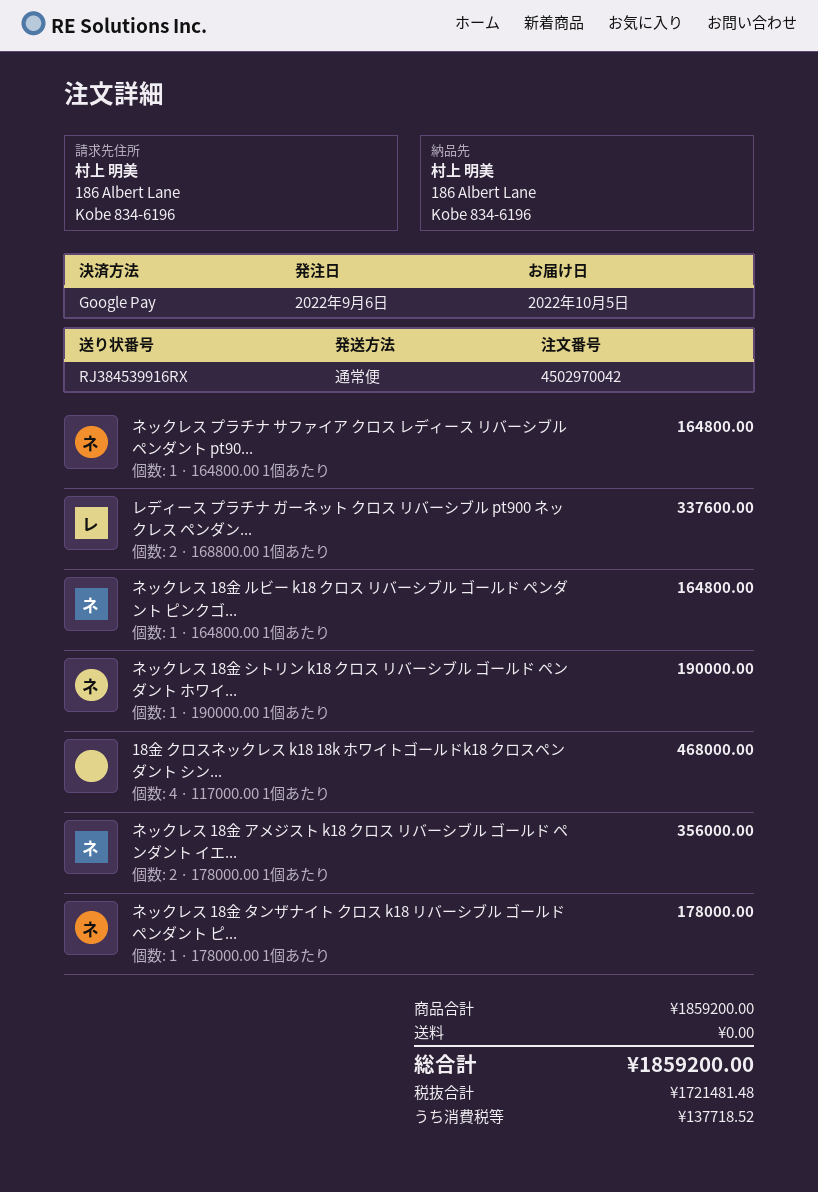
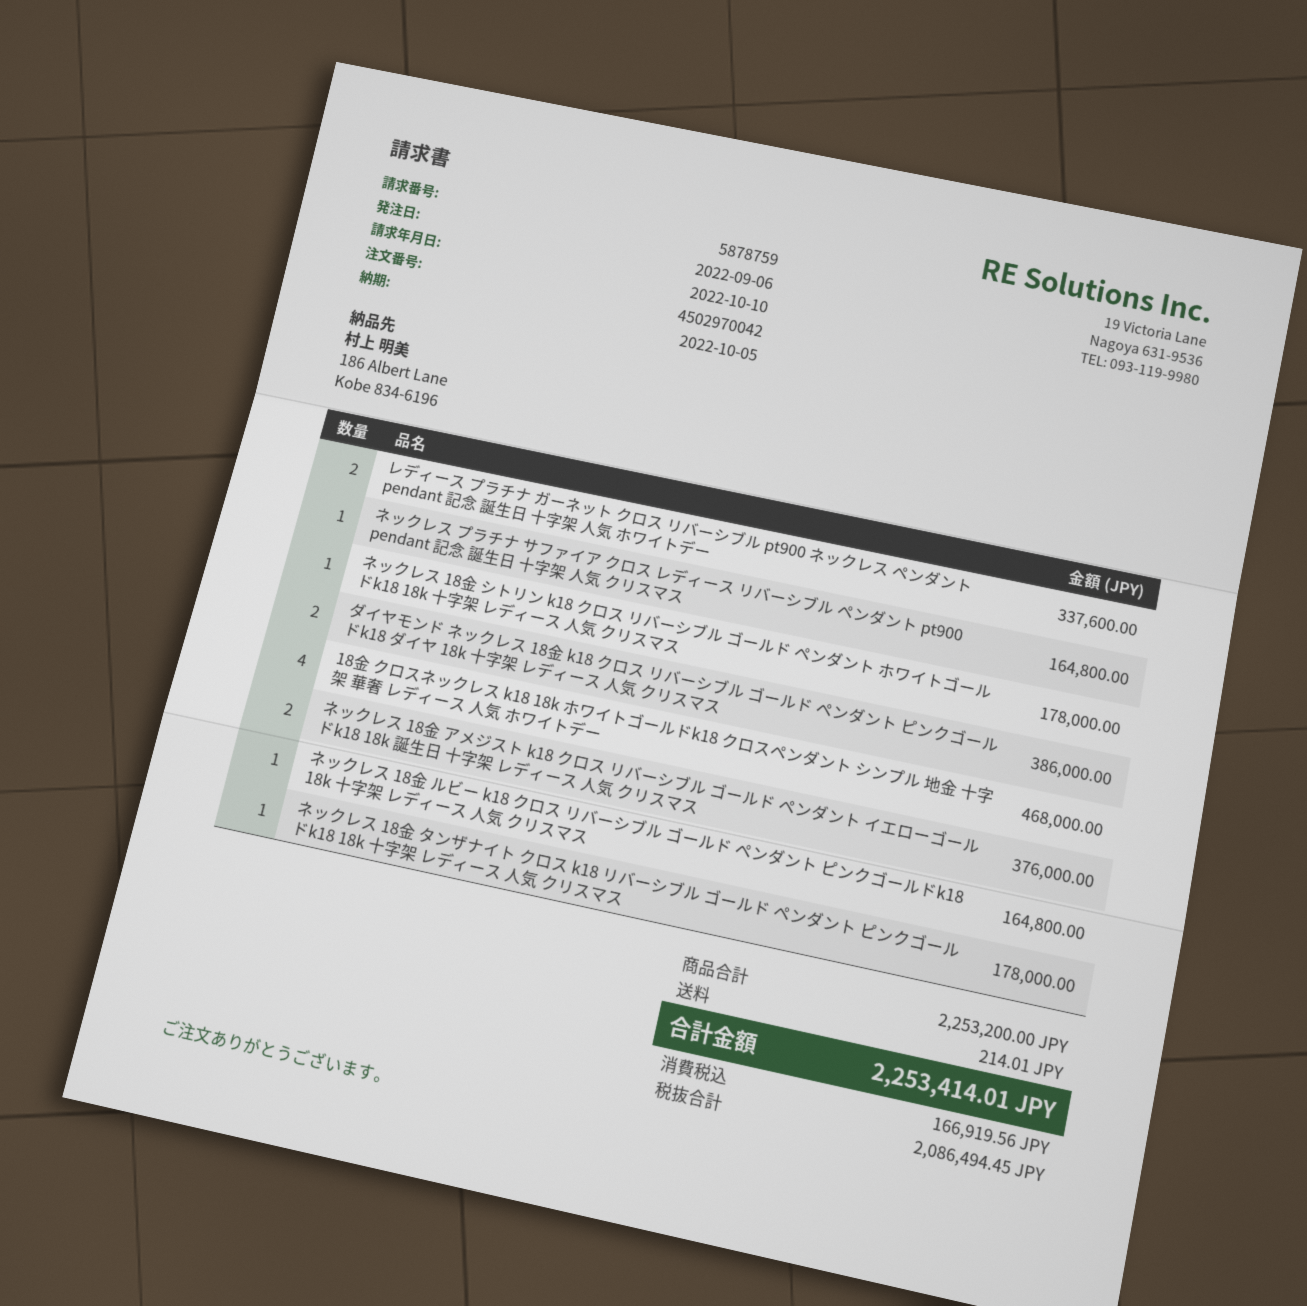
ネックレス 18金 シトリン k18 クロス リバーシブル ゴールド ペンダント ホワイ...: 1 for 190000.00 -> 1 for 178000.00
ネックレス 18金 アメジスト k18 クロス リバーシブル ゴールド ペンダント イエ...: 2 for 356000.00 -> 2 for 376000.00
ダイヤモンド ネックレス 18金 k18 クロス リバーシブル ゴールド ペンダント ピンクゴールドk18 ダイヤ 18k 十字架 レディース 人気 クリスマス: none -> 2 for 386000.00
subtotal: 1859200.00 -> 2253200.00
shipping: 0.00 -> 214.01
net: 1721481.48 -> 2086494.45
tax: 137718.52 -> 166919.56
total: 1859200.00 -> 2253414.01

